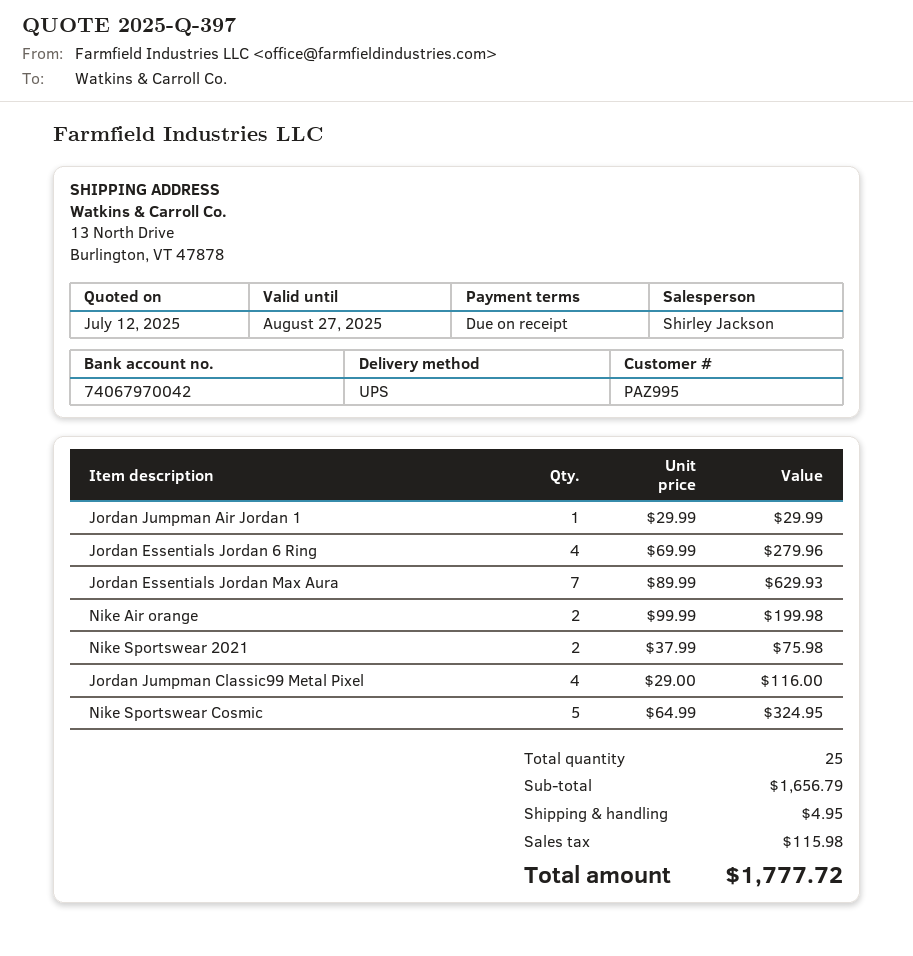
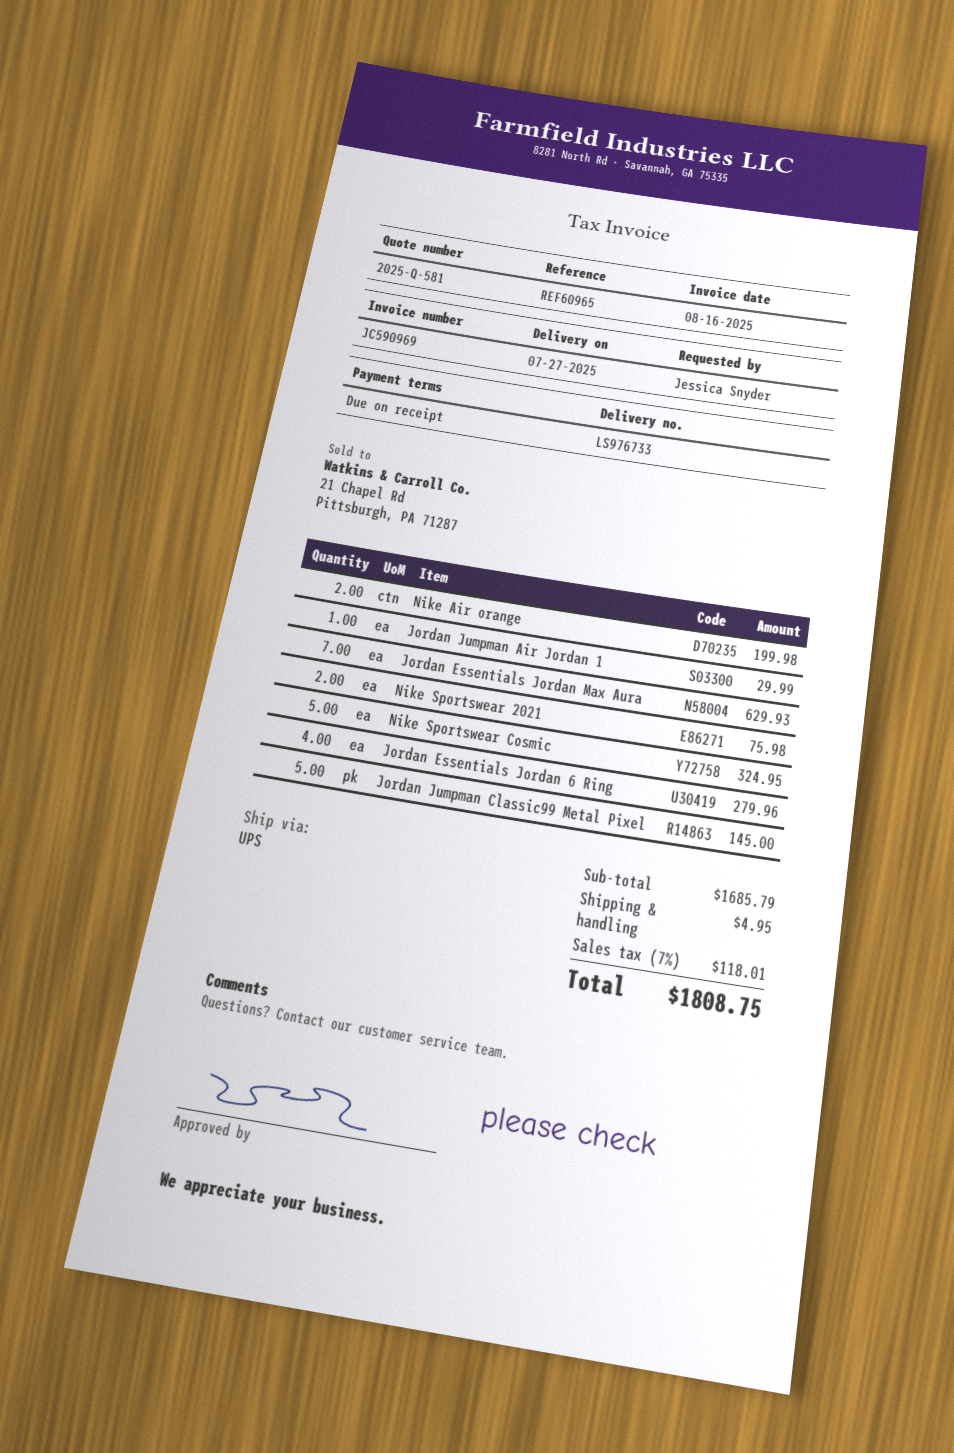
quote number: 2025-Q-397 -> 2025-Q-581
Jordan Jumpman Classic99 Metal Pixel: 4 for 116.00 -> 5 for 145.00
subtotal: 1656.79 -> 1685.79
tax: 115.98 -> 118.01
total: 1777.72 -> 1808.75

